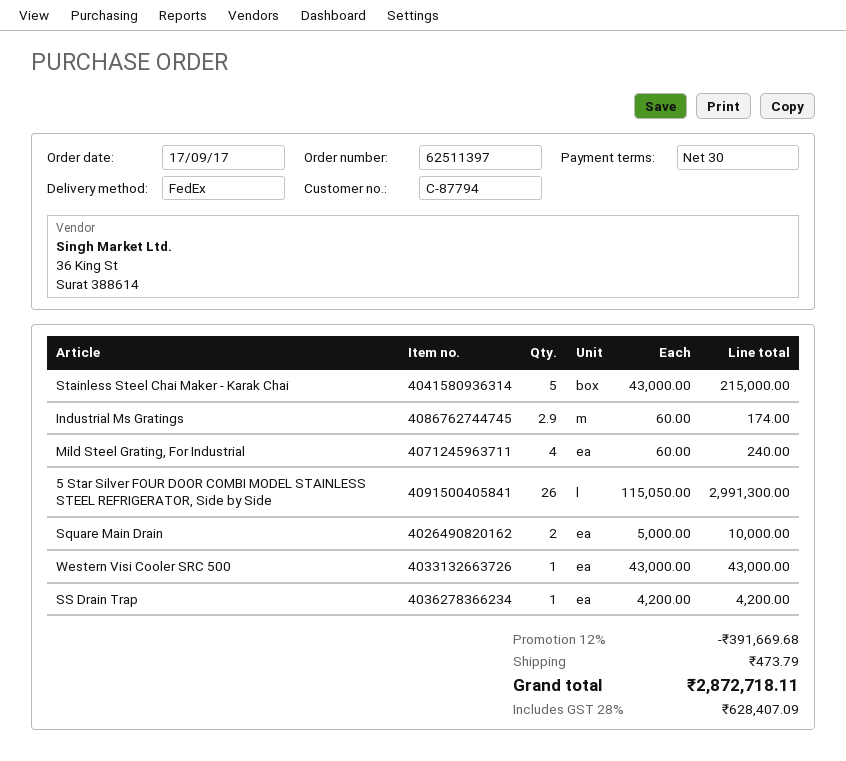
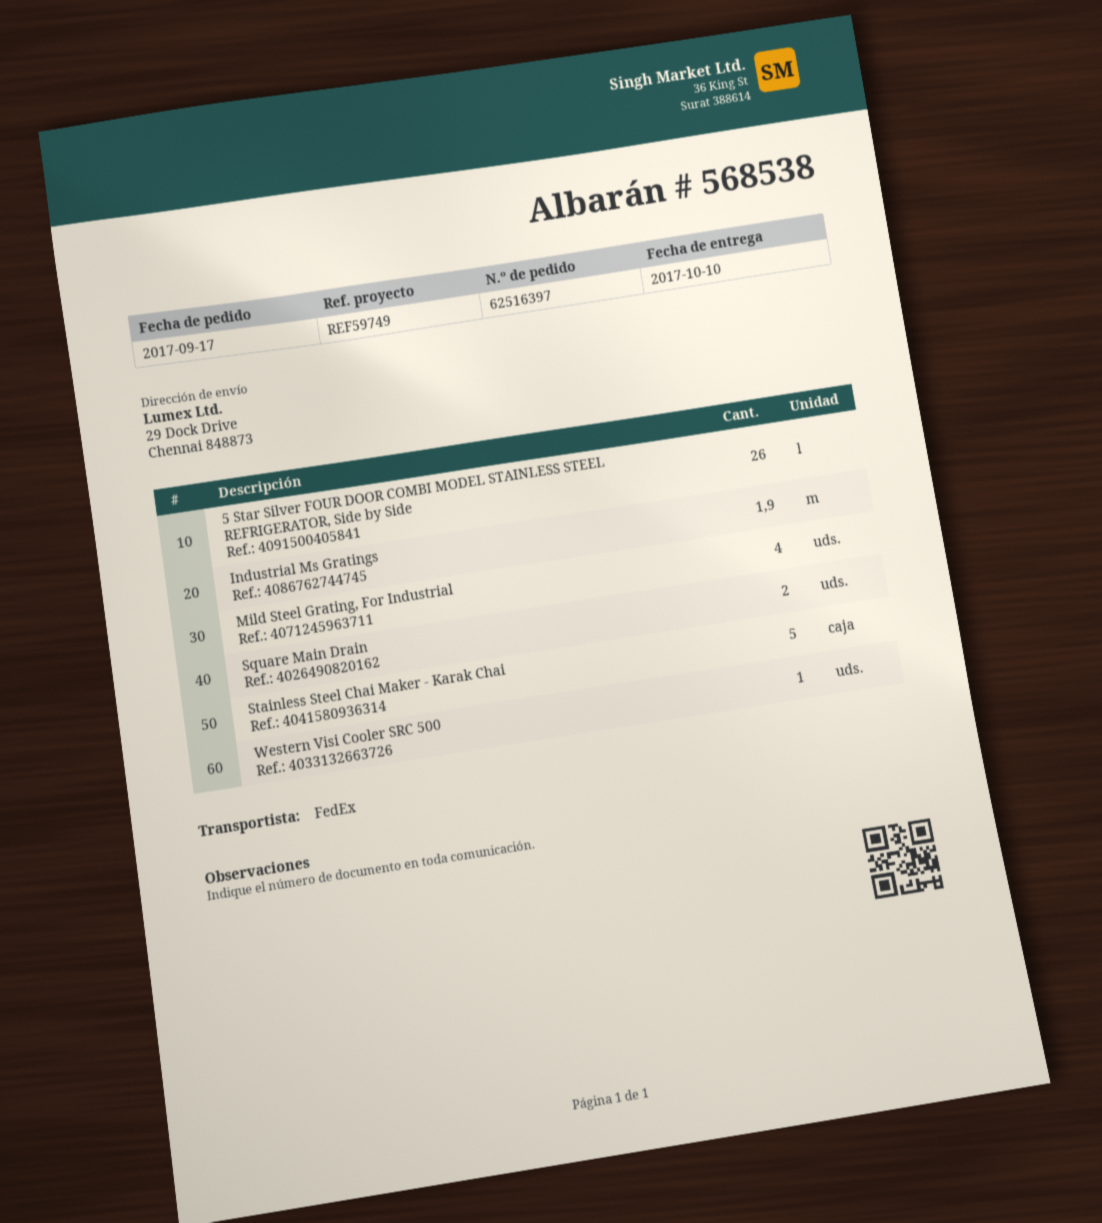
order number: 62511397 -> 62516397
Industrial Ms Gratings: 2.9 -> 1.9
SS Drain Trap: 1 -> none

